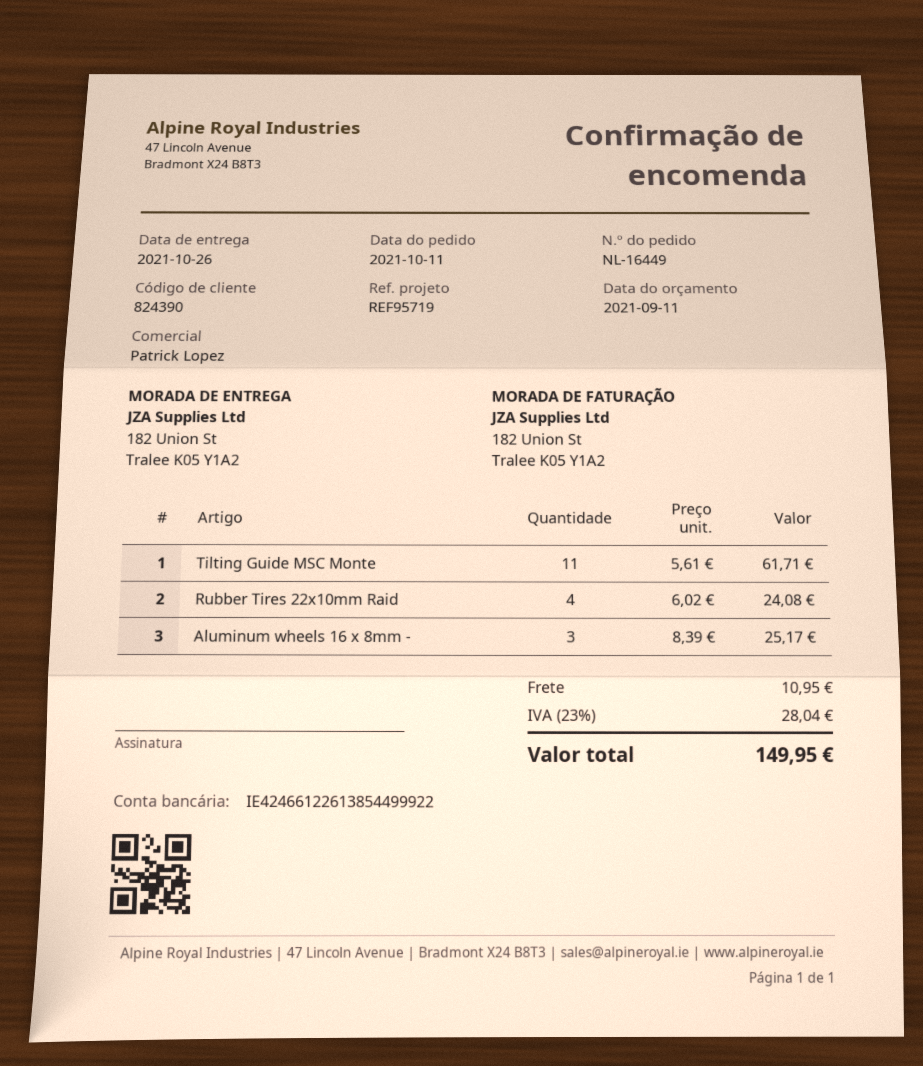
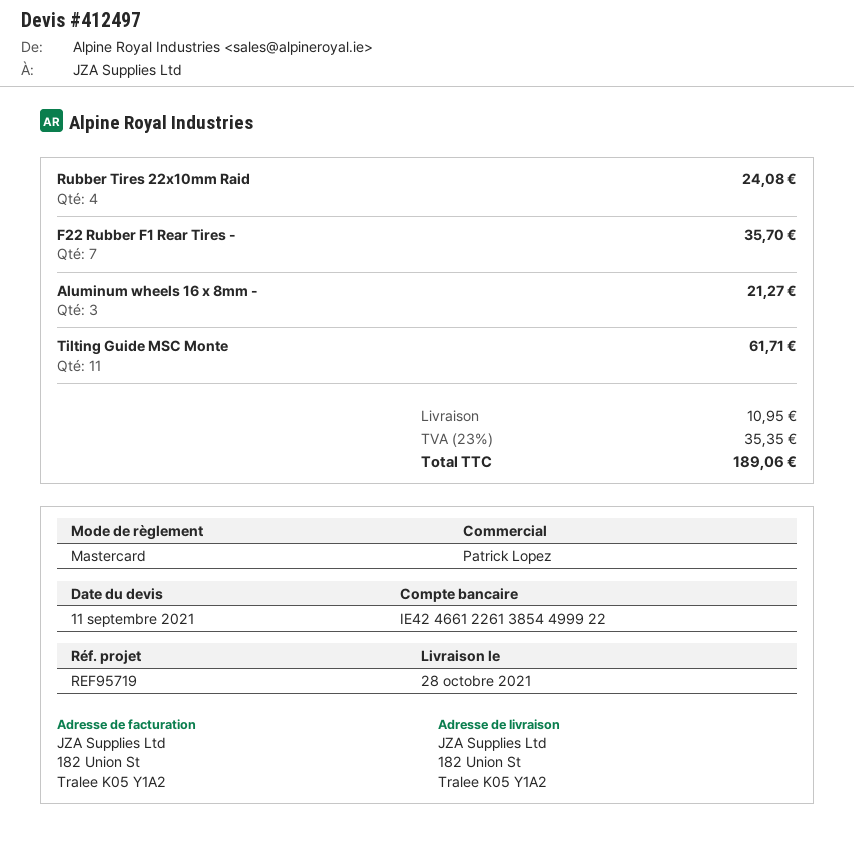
delivery date: 2021-10-26 -> 2021-10-28
Aluminum wheels 16 x 8mm -: 3 for 25.17 -> 3 for 21.27
F22 Rubber F1 Rear Tires -: none -> 7 for 35.70
tax: 23% = 28.04 -> 23% = 35.35
total: 149.95 -> 189.06

